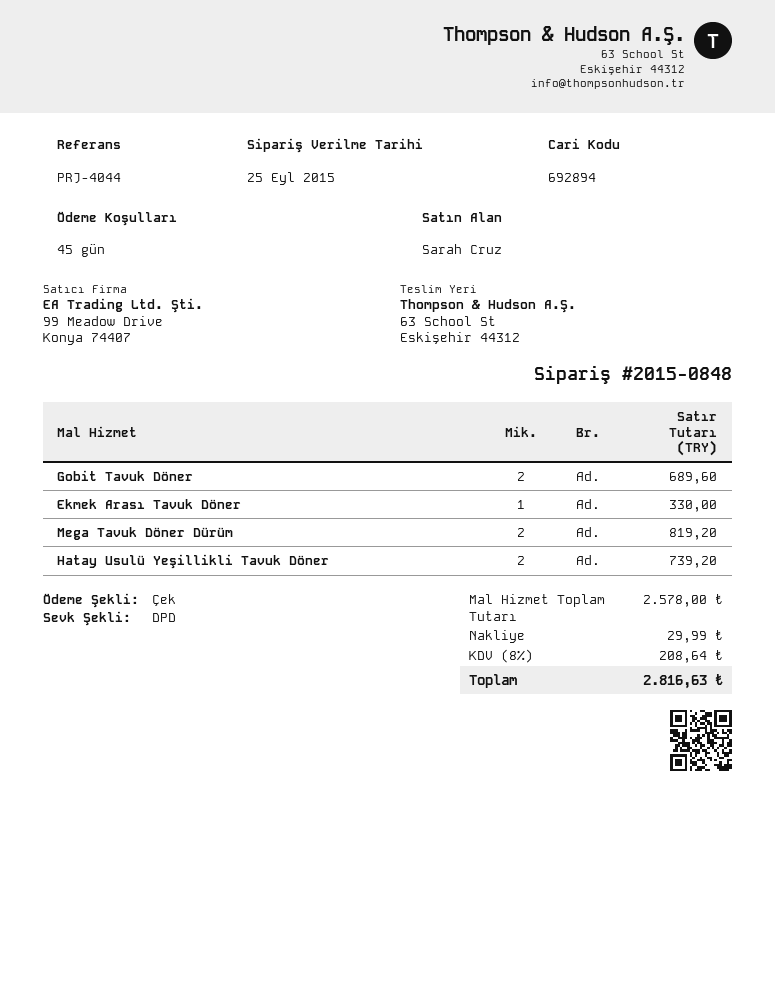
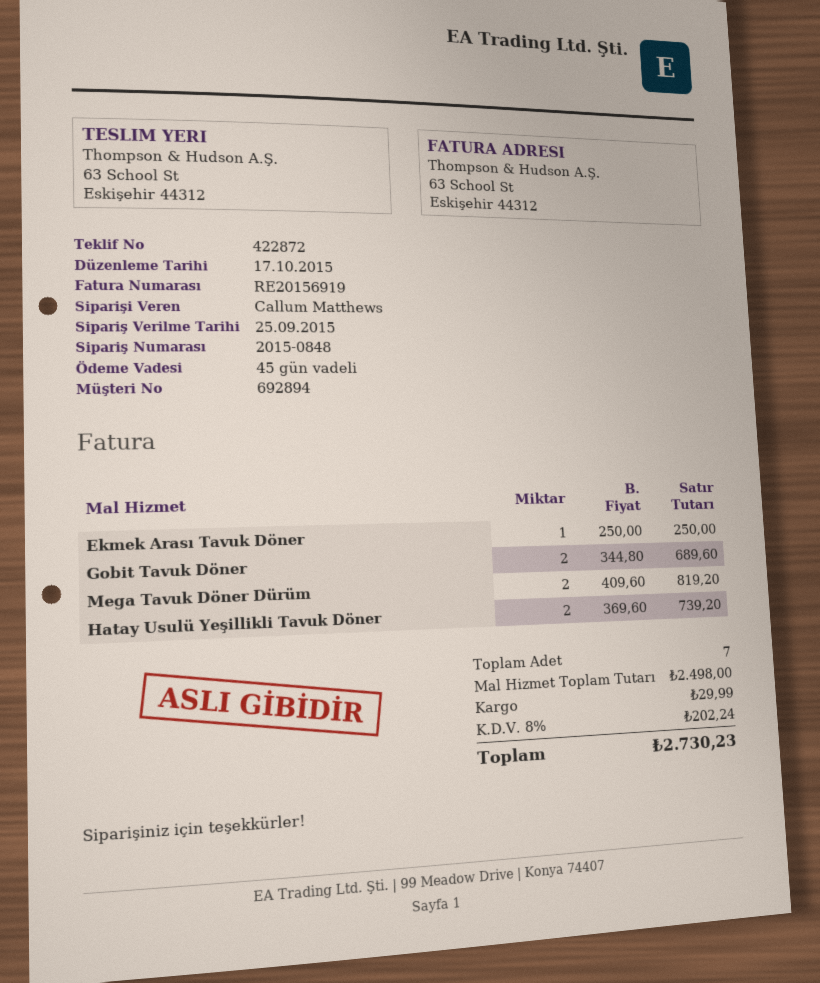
ordered by: Sarah Cruz -> Callum Matthews
Ekmek Arası Tavuk Döner: 1 for 330.00 -> 1 for 250.00
subtotal: 2578.00 -> 2498.00
tax: 8% = 208.64 -> 8% = 202.24
total: 2816.63 -> 2730.23

